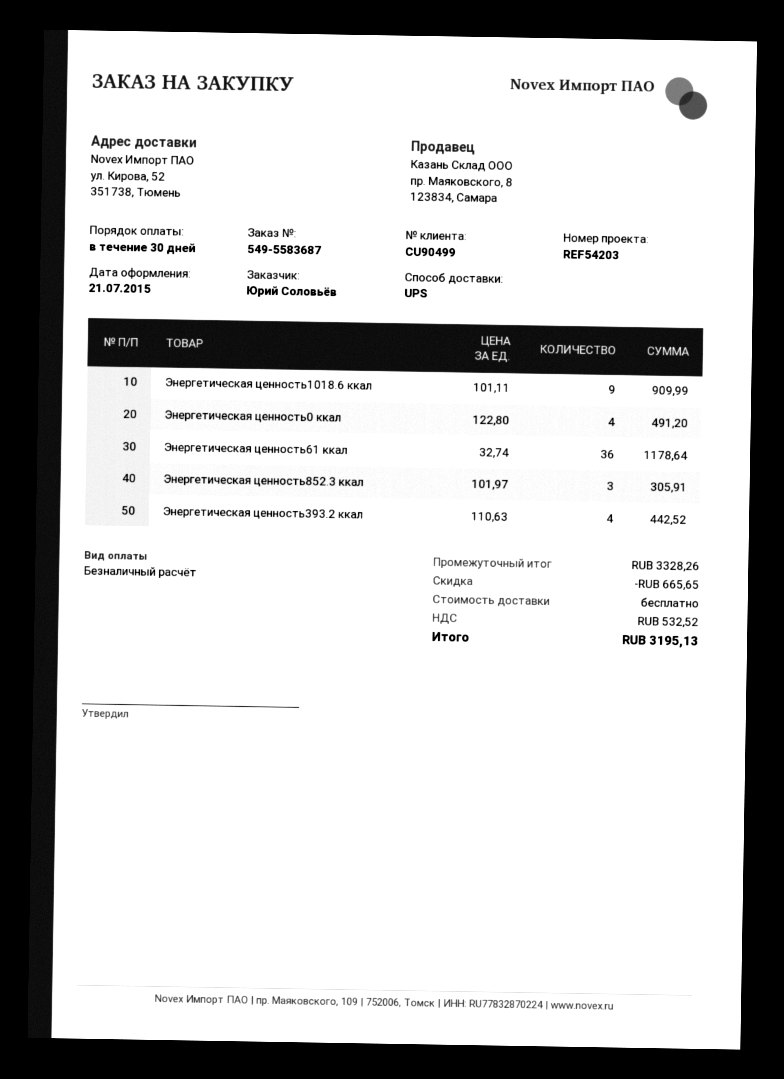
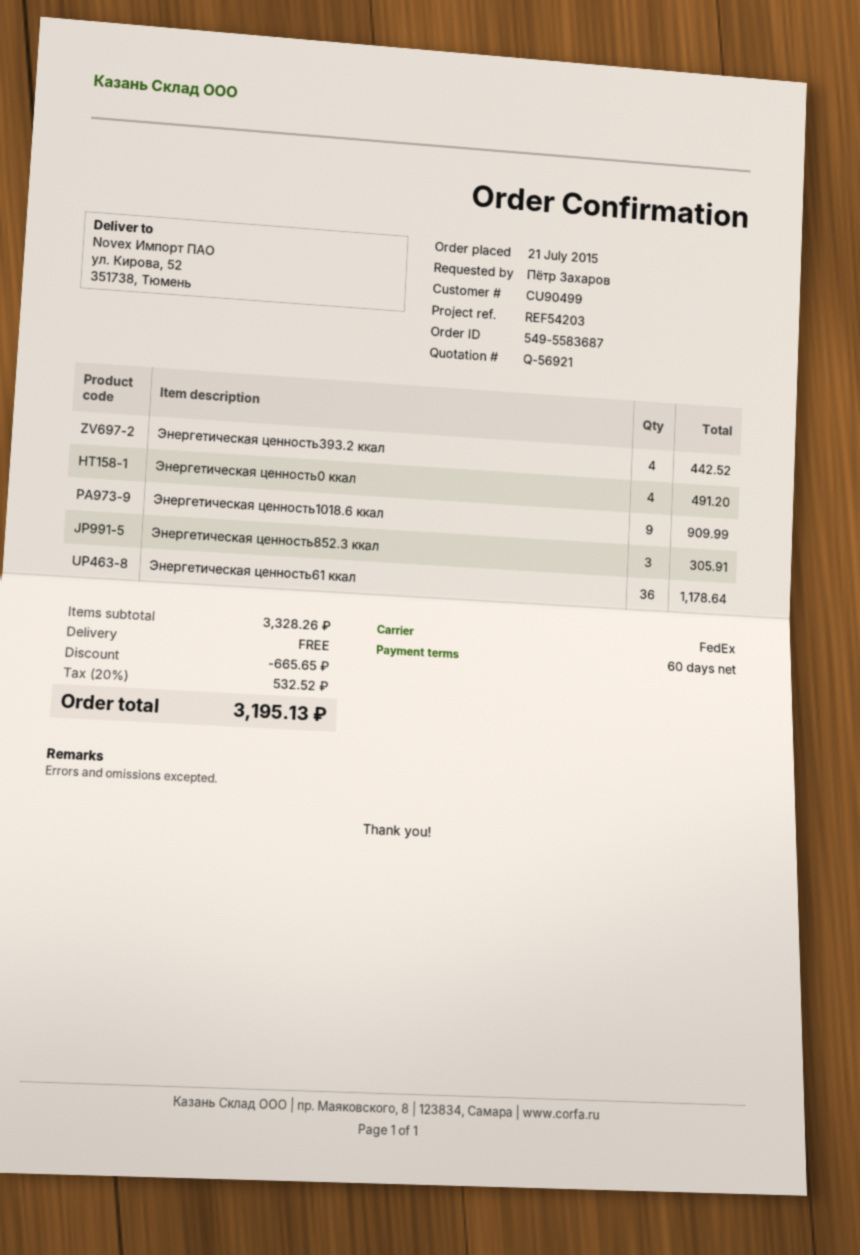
payment terms: 30 days -> 60 days
ordered by: Юрий Соловьёв -> Пётр Захаров
shipping method: UPS -> FedEx

